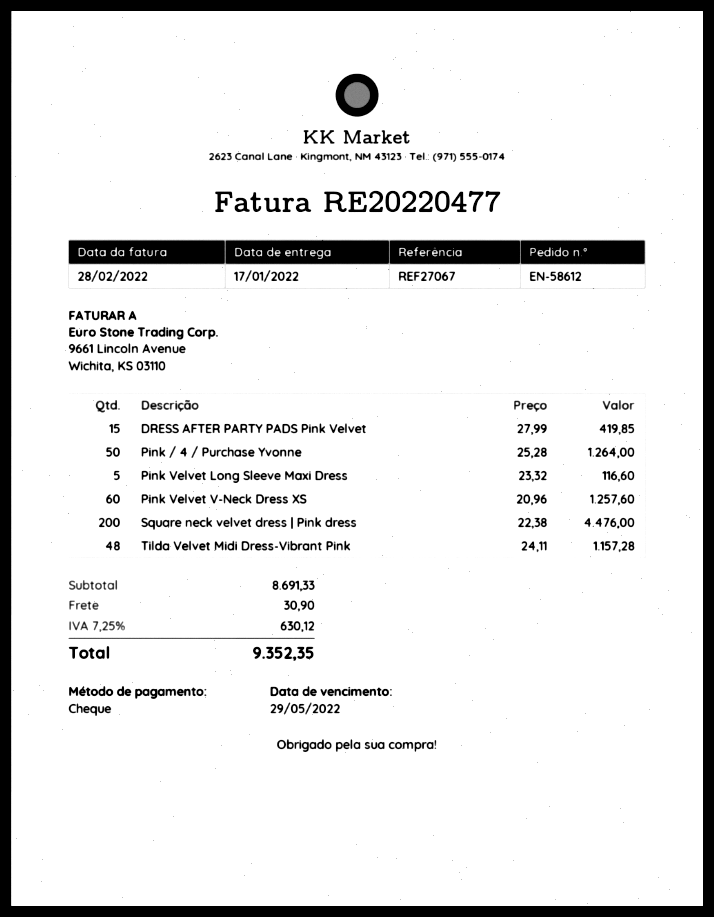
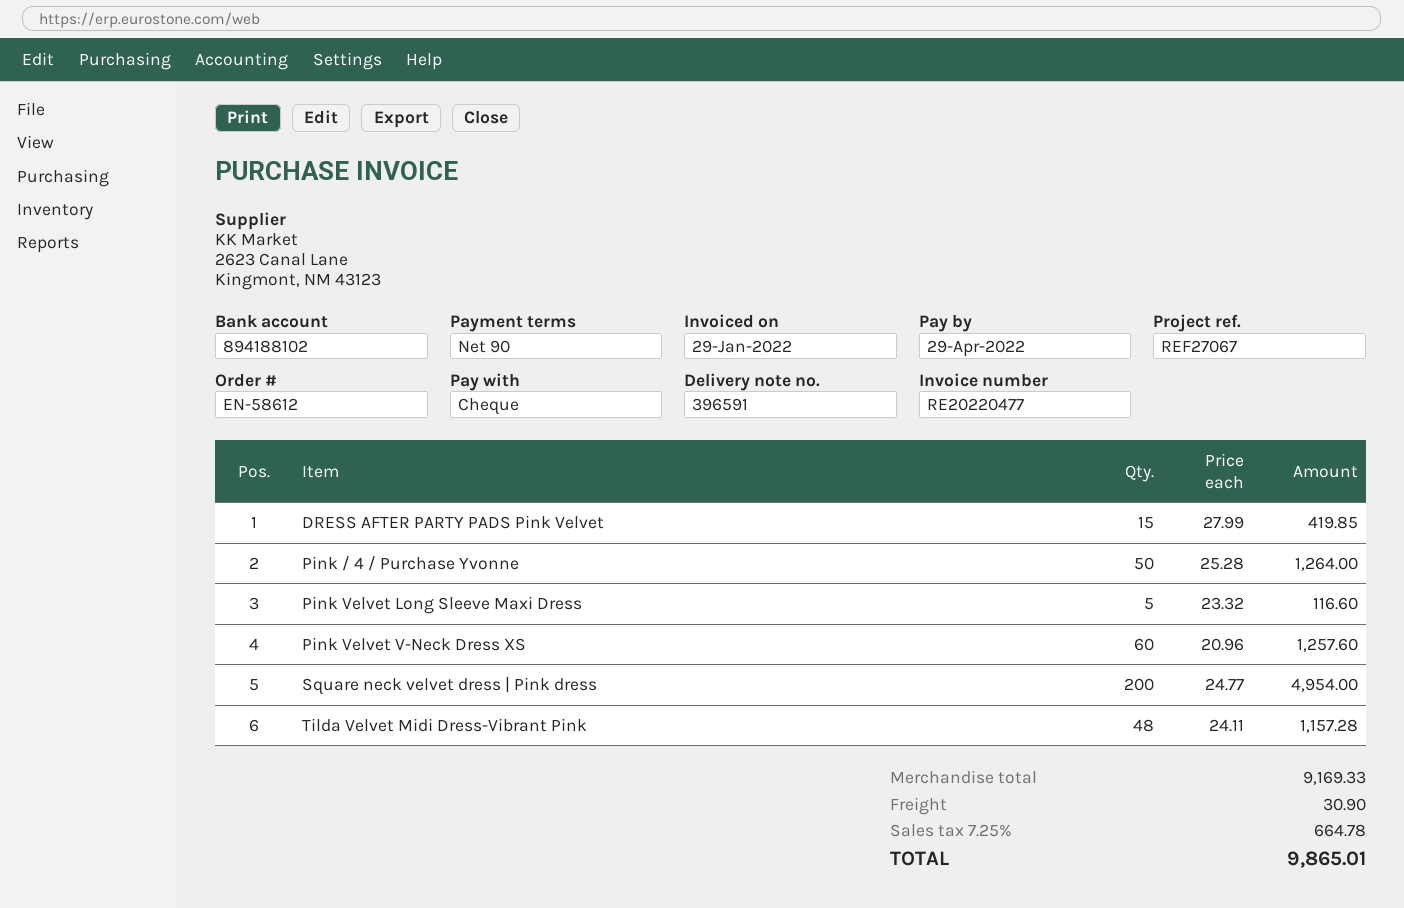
invoice date: 2022-02-28 -> 2022-01-29
due date: 2022-05-29 -> 2022-04-29
Square neck velvet dress | Pink dress: 200 x 22.38 = 4476.00 -> 200 x 24.77 = 4954.00
subtotal: 8691.33 -> 9169.33
tax: 7.25% = 630.12 -> 7.25% = 664.78
total: 9352.35 -> 9865.01

